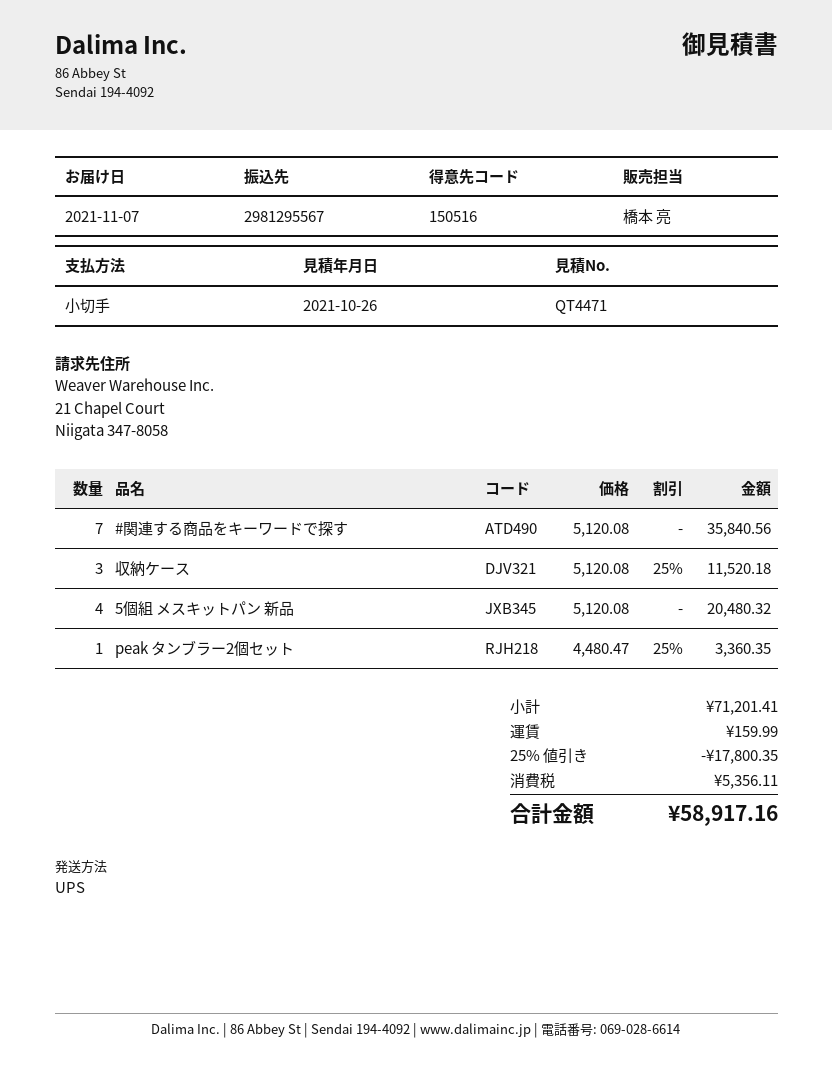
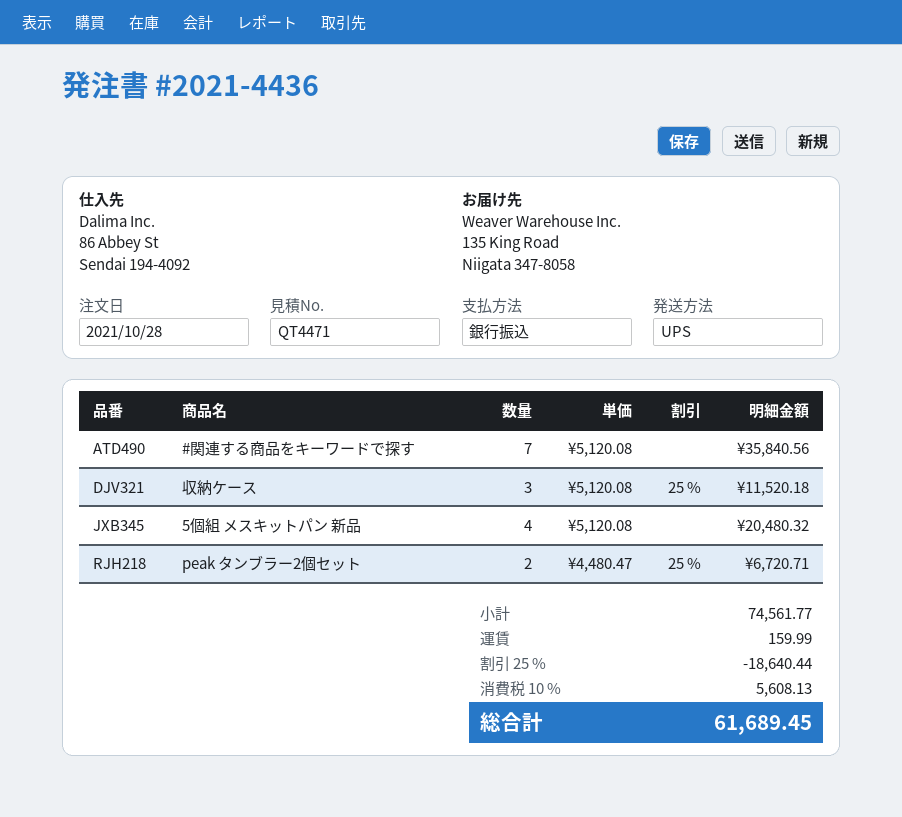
payment method: cheque -> bank transfer
peak タンブラー2個セット: 1 x 4480.47 - 25% = 3360.35 -> 2 x 4480.47 - 25% = 6720.71
subtotal: 71201.41 -> 74561.77
discount: 25% = 17800.35 -> 25% = 18640.44
tax: 5356.11 -> 5608.13
total: 58917.16 -> 61689.45

